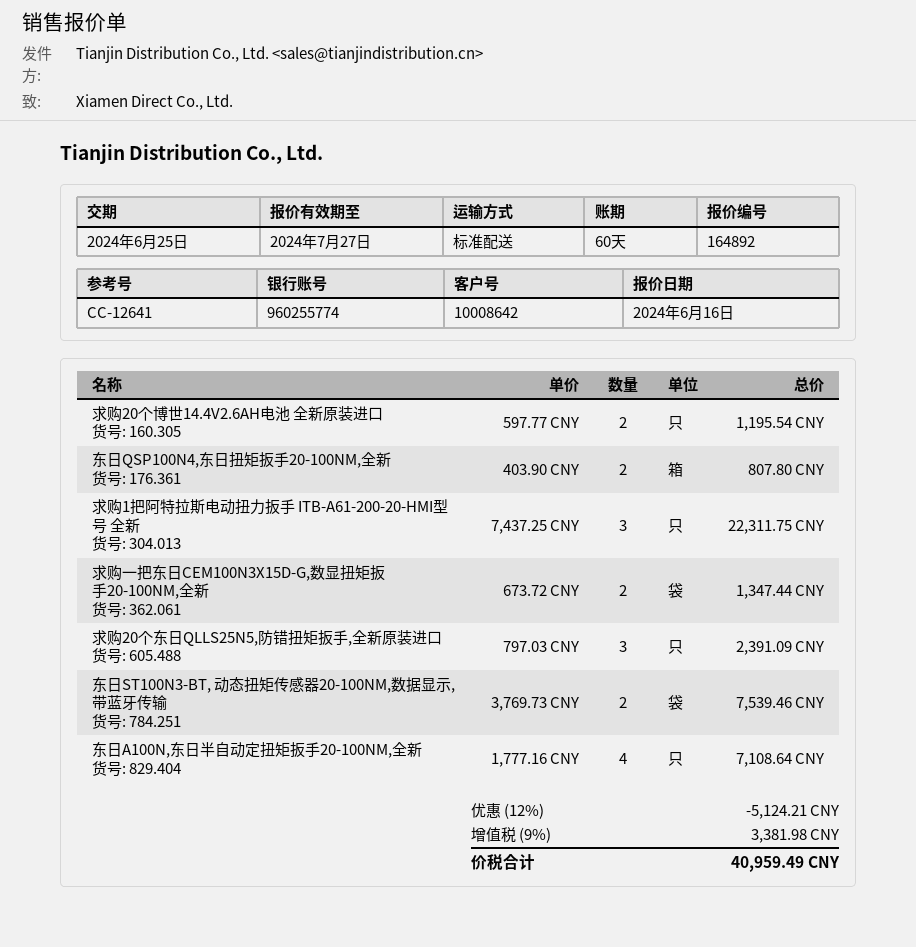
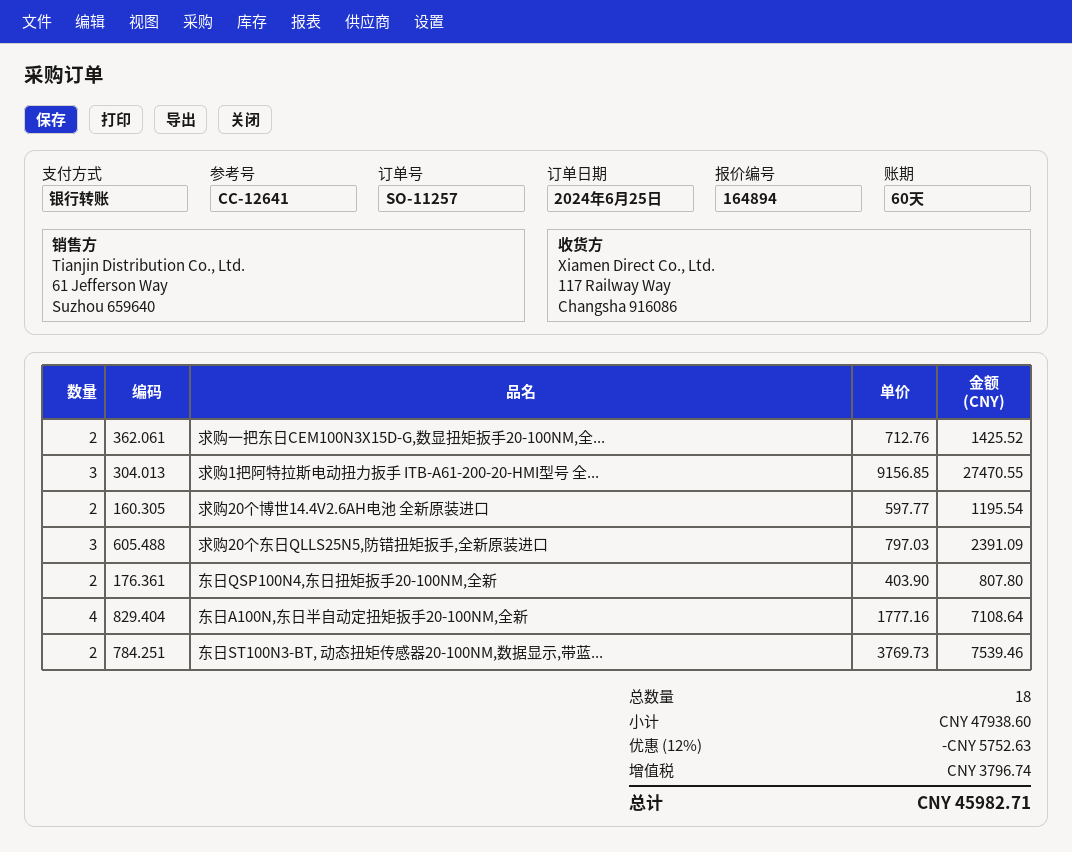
quote number: 164892 -> 164894
求购1把阿特拉斯电动扭力扳手 ITB-A61-200-20-HMI型号 全新: 3 x 7437.25 = 22311.75 -> 3 x 9156.85 = 27470.55
求购一把东日CEM100N3X15D-G,数显扭矩扳手20-100NM,全新: 2 x 673.72 = 1347.44 -> 2 x 712.76 = 1425.52
discount: 12% = 5124.21 -> 12% = 5752.63
tax: 3381.98 -> 3796.74
total: 40959.49 -> 45982.71

